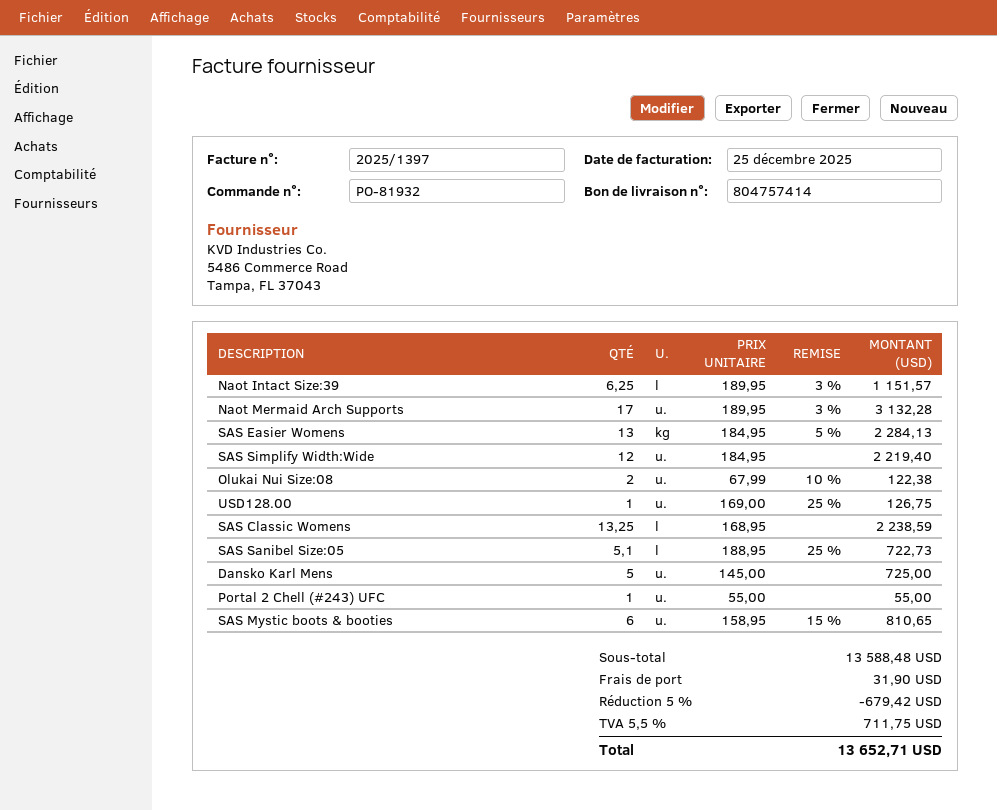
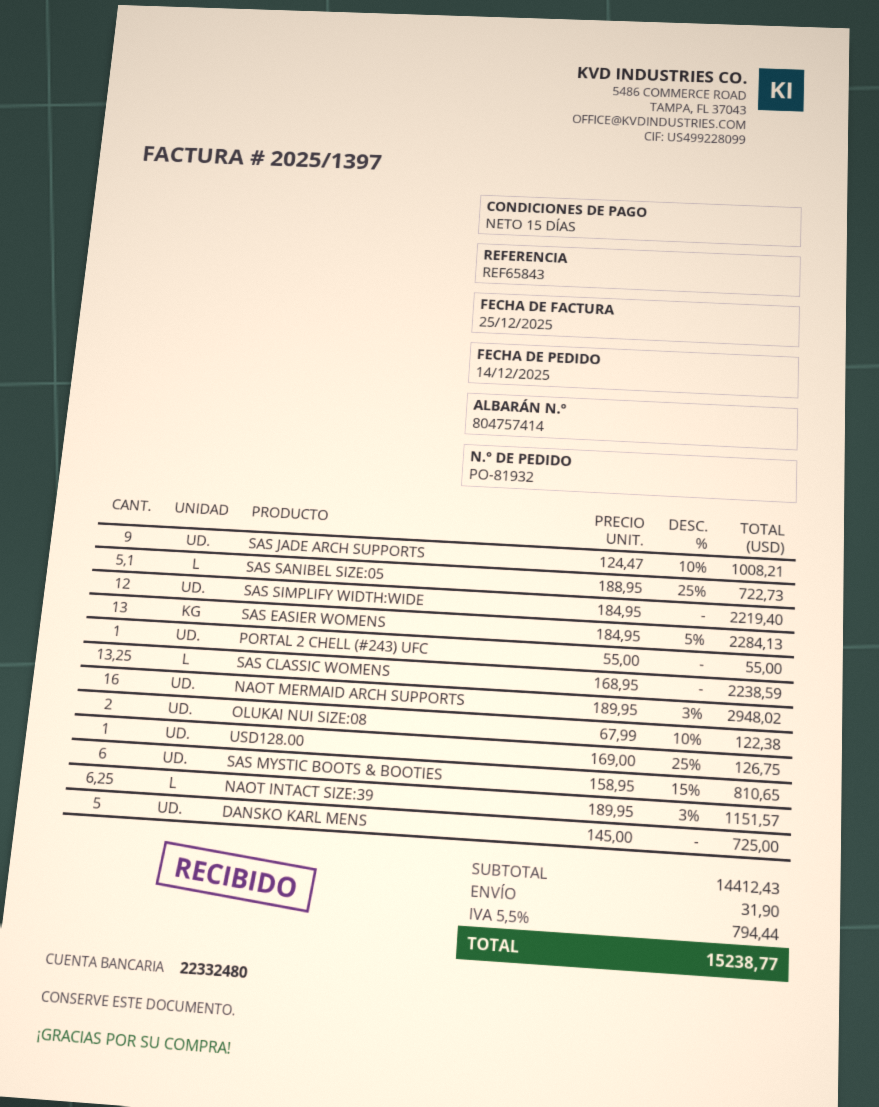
Naot Mermaid Arch Supports: 17 x 189.95 - 3% = 3132.28 -> 16 x 189.95 - 3% = 2948.02
SAS JADE ARCH SUPPORTS: none -> 9 x 124.47 - 10% = 1008.21
subtotal: 13588.48 -> 14412.43
discount: 5% = 679.42 -> none
tax: 5.5% = 711.75 -> 5.5% = 794.44
total: 13652.71 -> 15238.77

